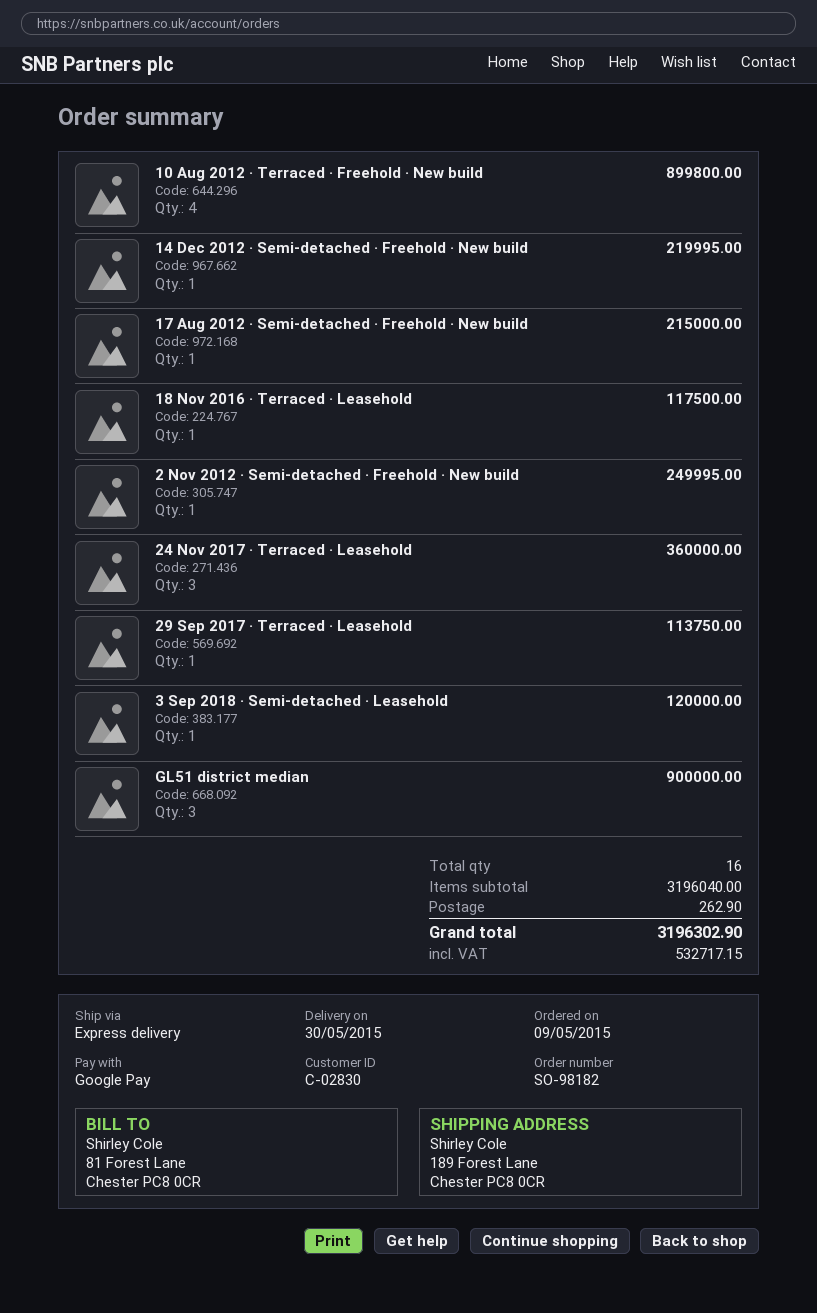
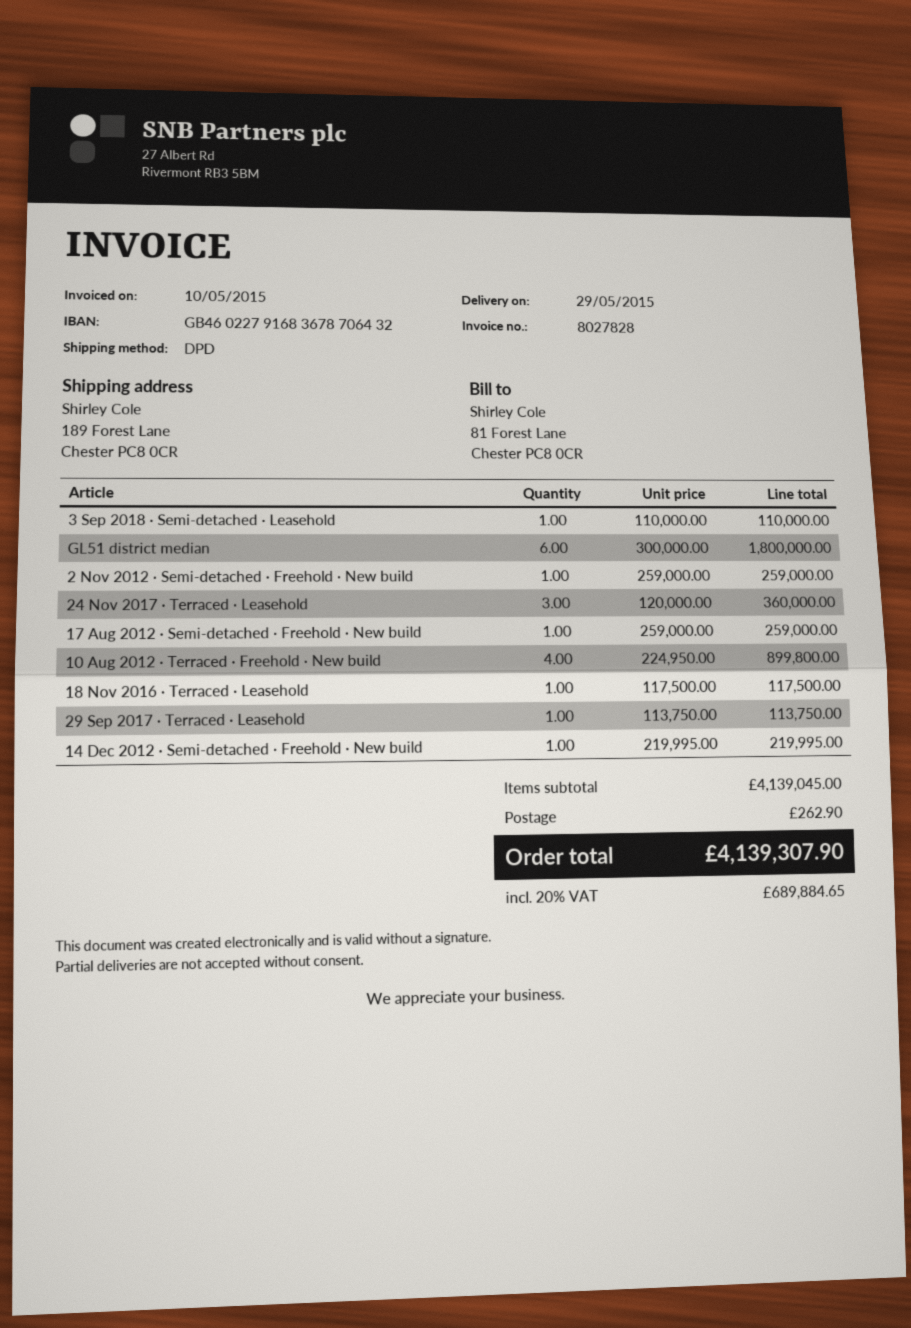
delivery date: 2015-05-30 -> 2015-05-29
shipping method: express -> DPD
17 Aug 2012 · Semi-detached · Freehold · New build: 1 for 215000.00 -> 1 for 259000.00
2 Nov 2012 · Semi-detached · Freehold · New build: 1 for 249995.00 -> 1 for 259000.00
3 Sep 2018 · Semi-detached · Leasehold: 1 for 120000.00 -> 1 for 110000.00
GL51 district median: 3 for 900000.00 -> 6 for 1800000.00
subtotal: 3196040.00 -> 4139045.00
tax: 532717.15 -> 689884.65
total: 3196302.90 -> 4139307.90

